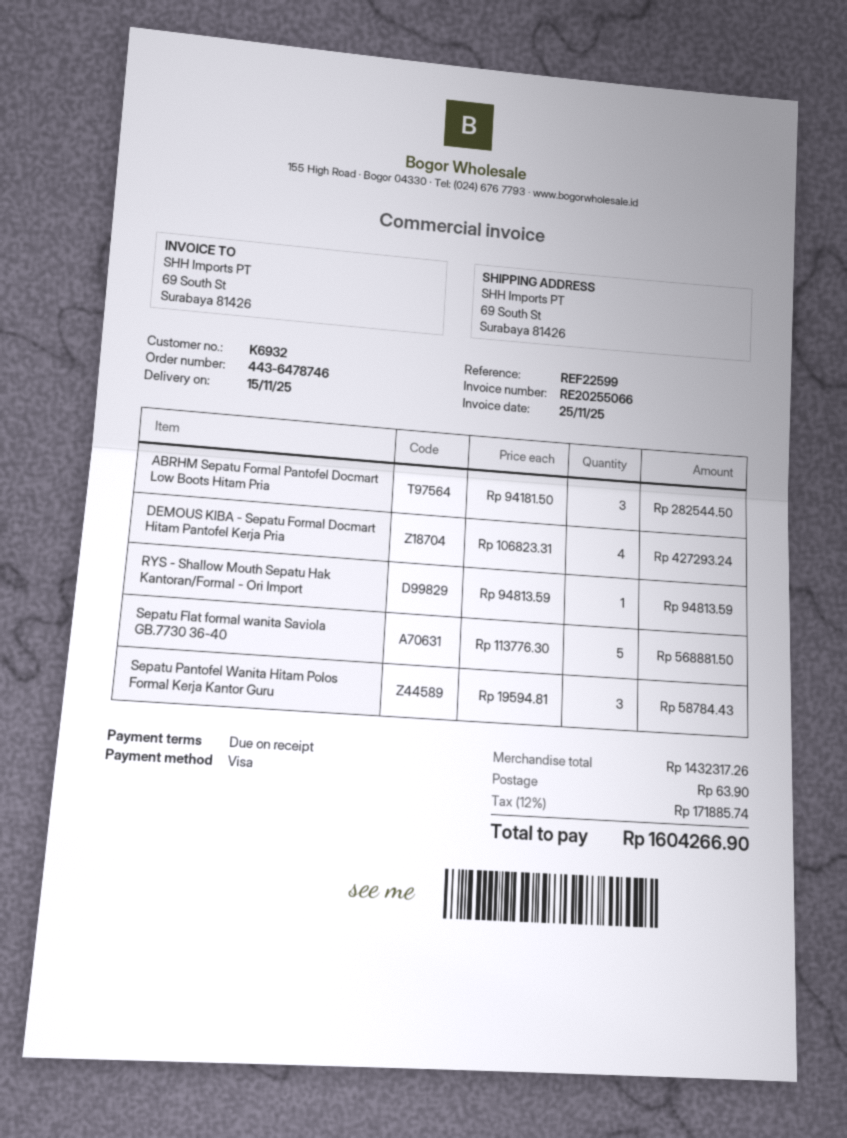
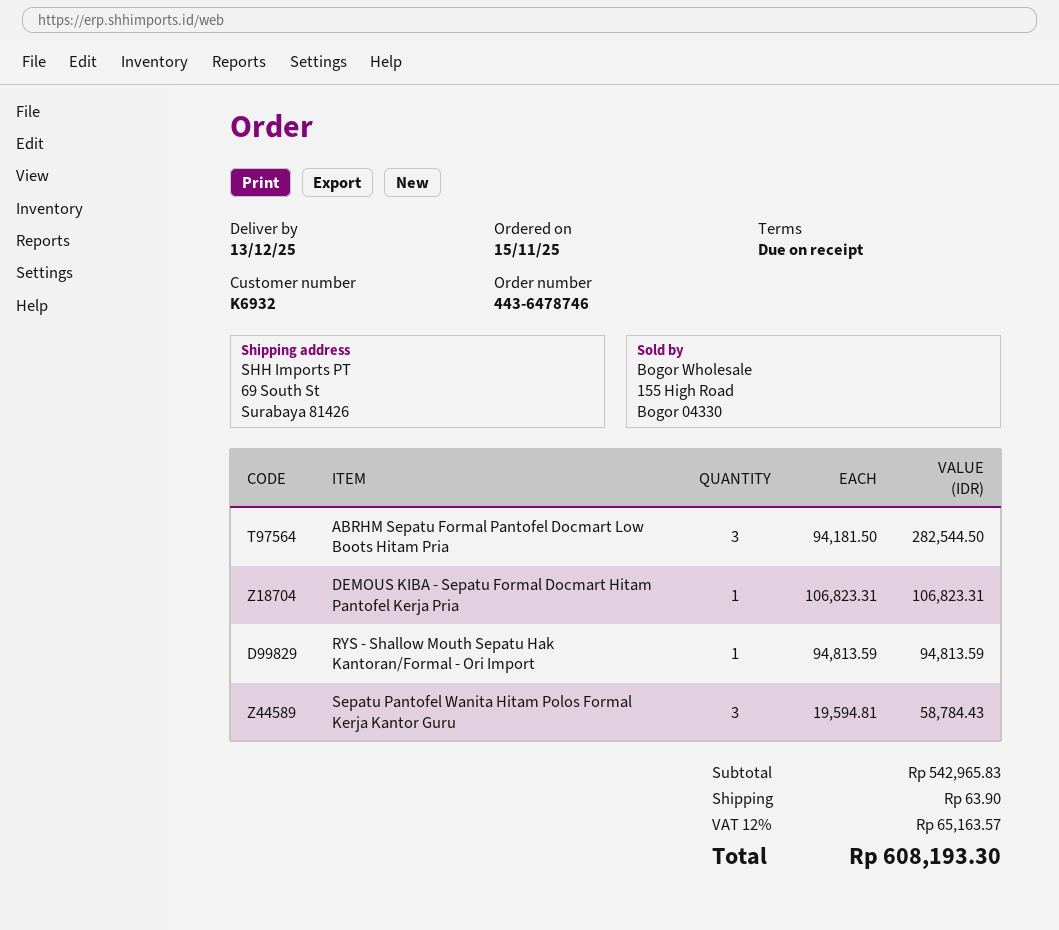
delivery date: 2025-11-15 -> 2025-12-13
DEMOUS KIBA - Sepatu Formal Docmart Hitam Pantofel Kerja Pria: 4 x 106823.31 = 427293.24 -> 1 x 106823.31 = 106823.31
Sepatu Flat formal wanita Saviola GB.7730 36-40: 5 x 113776.30 = 568881.50 -> none
subtotal: 1432317.26 -> 542965.83
tax: 12% = 171885.74 -> 12% = 65163.57
total: 1604266.90 -> 608193.30

